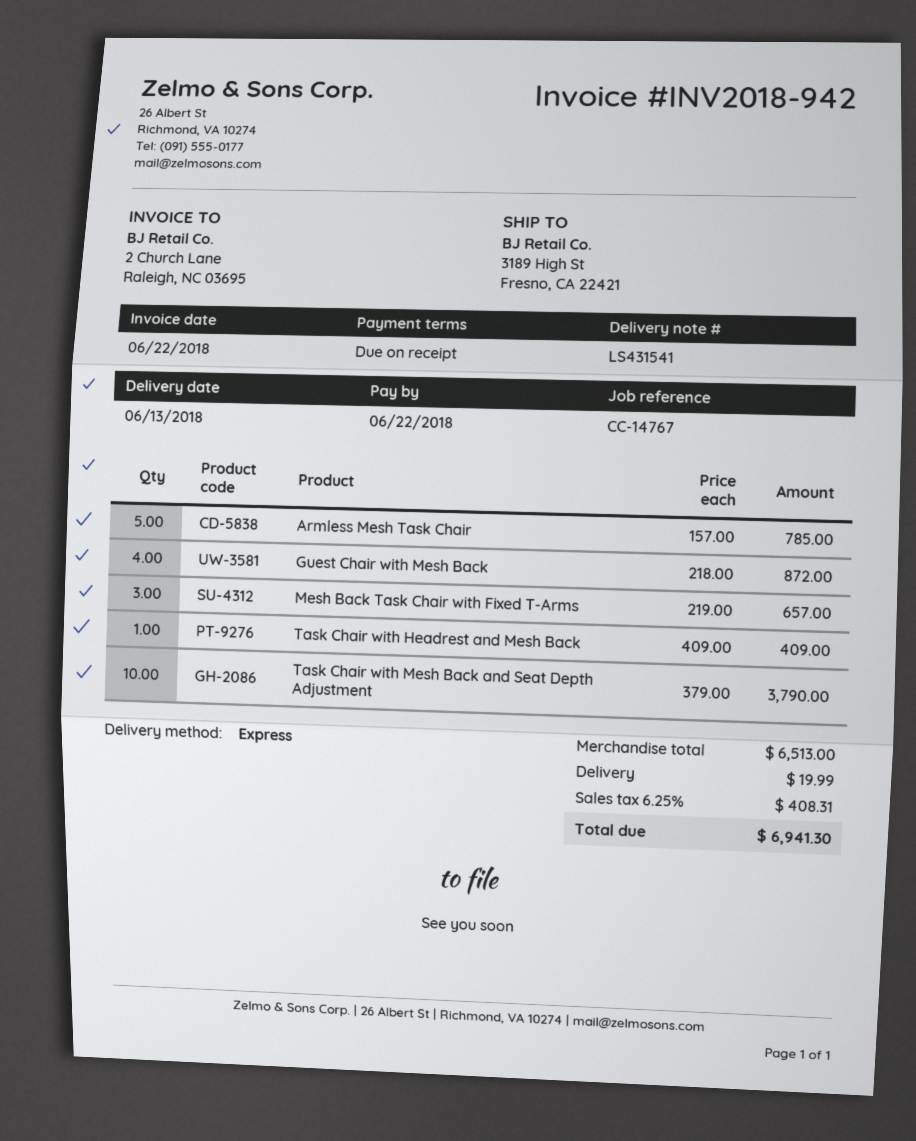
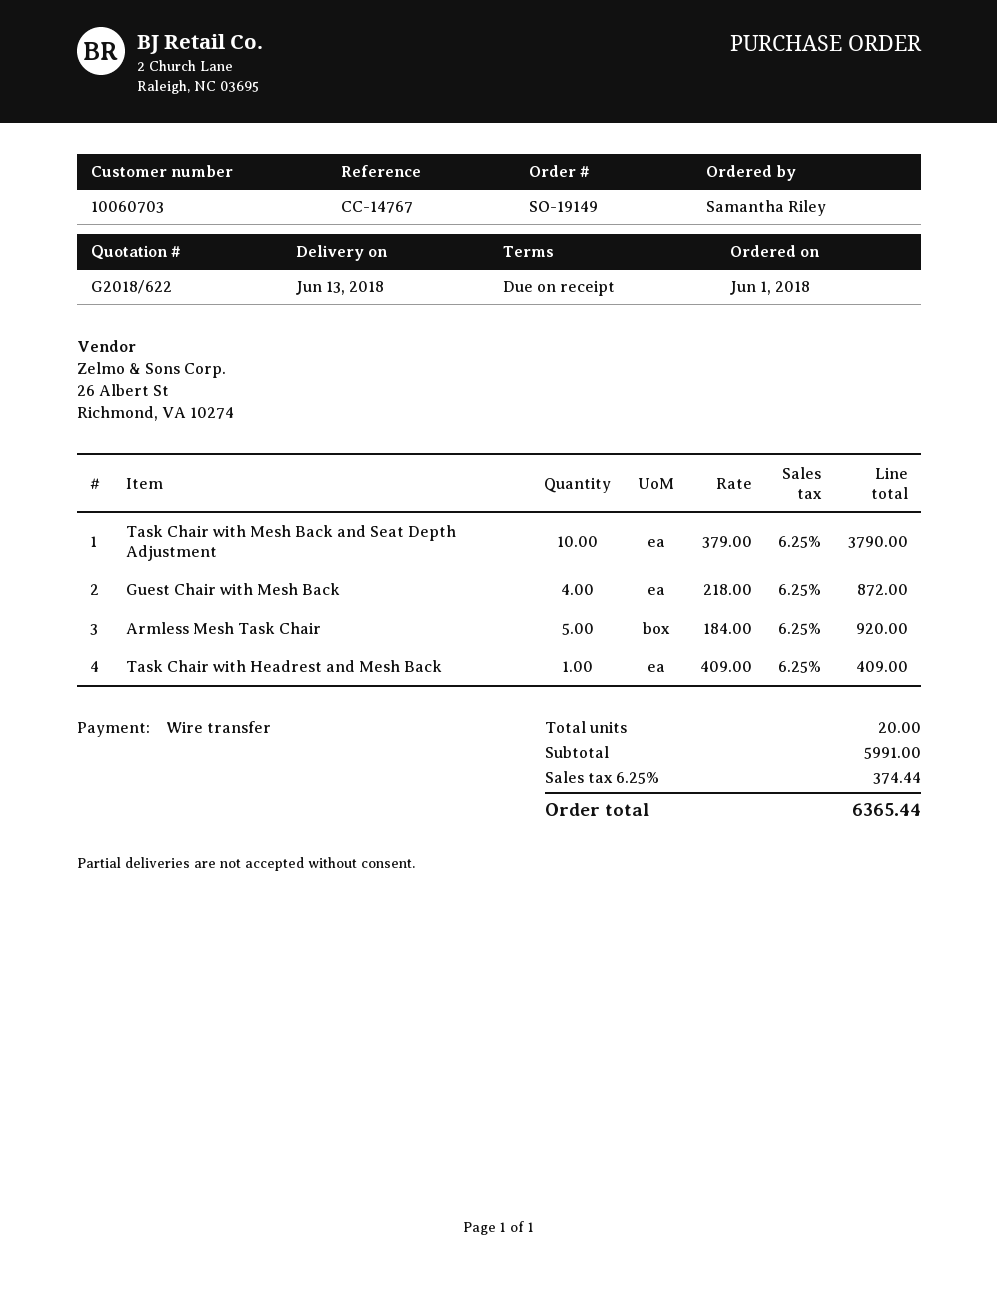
Armless Mesh Task Chair: 5 x 157.00 = 785.00 -> 5 x 184.00 = 920.00
Mesh Back Task Chair with Fixed T-Arms: 3 x 219.00 = 657.00 -> none
subtotal: 6513.00 -> 5991.00
shipping: 19.99 -> none
tax: 6.25% = 408.31 -> 6.25% = 374.44
total: 6941.30 -> 6365.44

